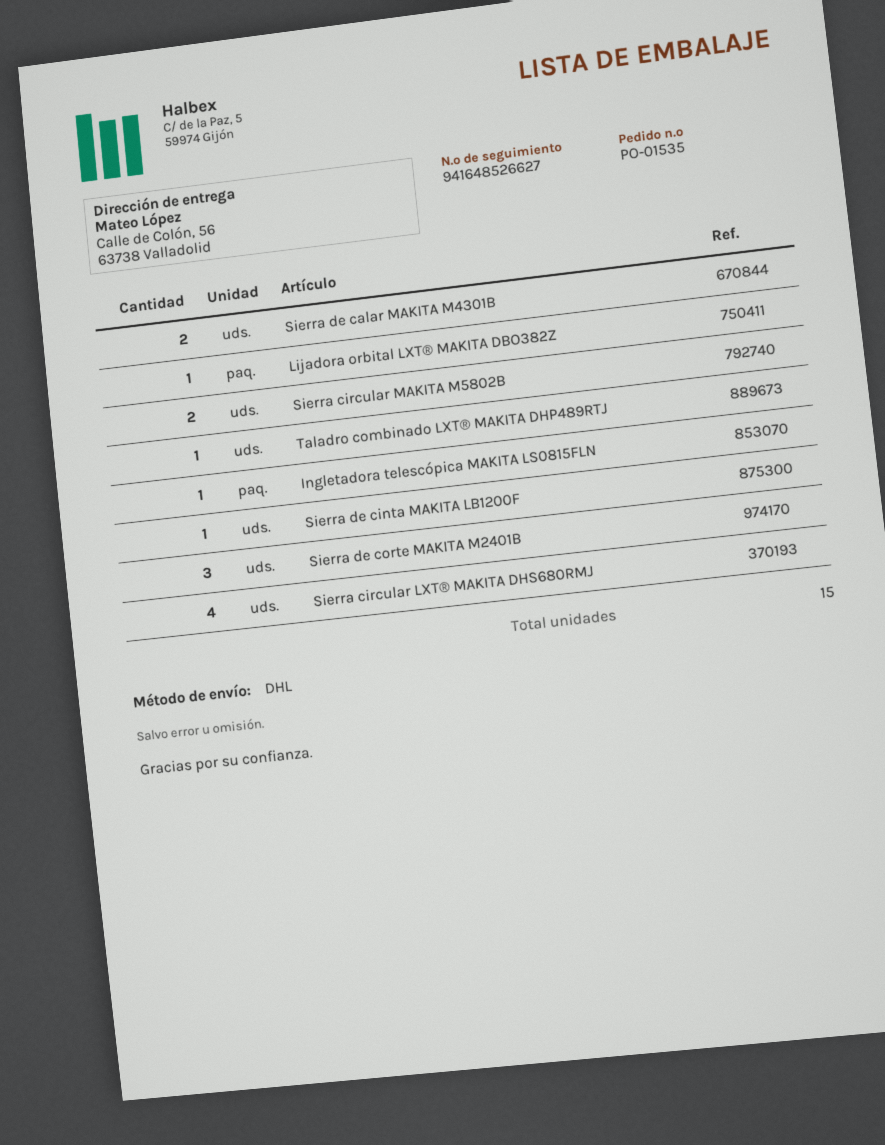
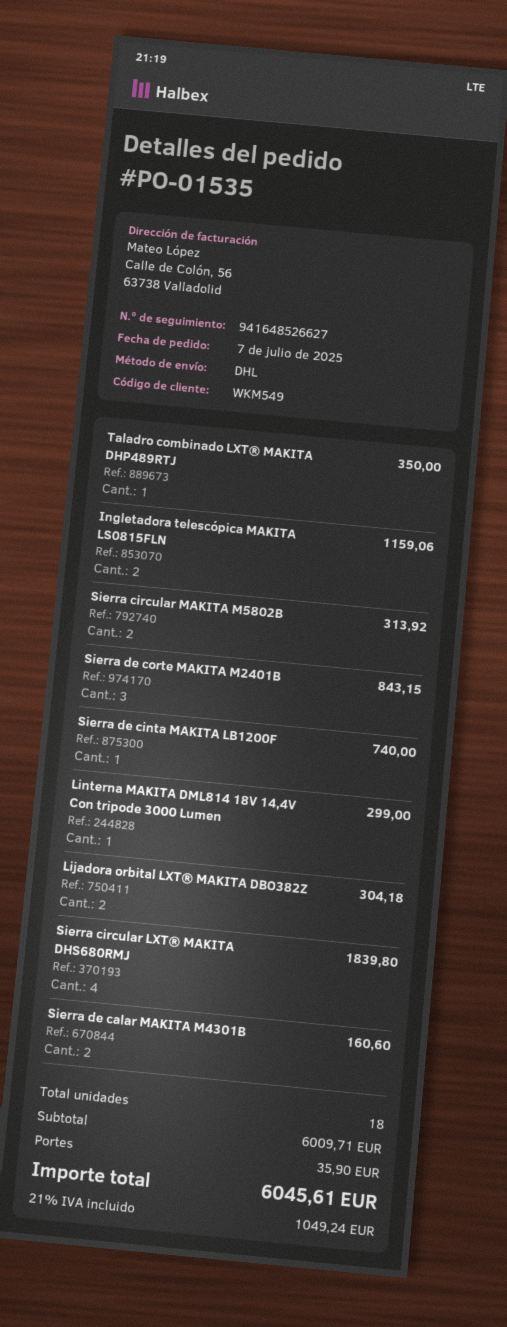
Lijadora orbital LXT® MAKITA DBO382Z: 1 -> 2
Ingletadora telescópica MAKITA LS0815FLN: 1 -> 2
Linterna MAKITA DML814 18V 14,4V Con tripode 3000 Lumen: none -> 1
total quantity: 15 -> 18

